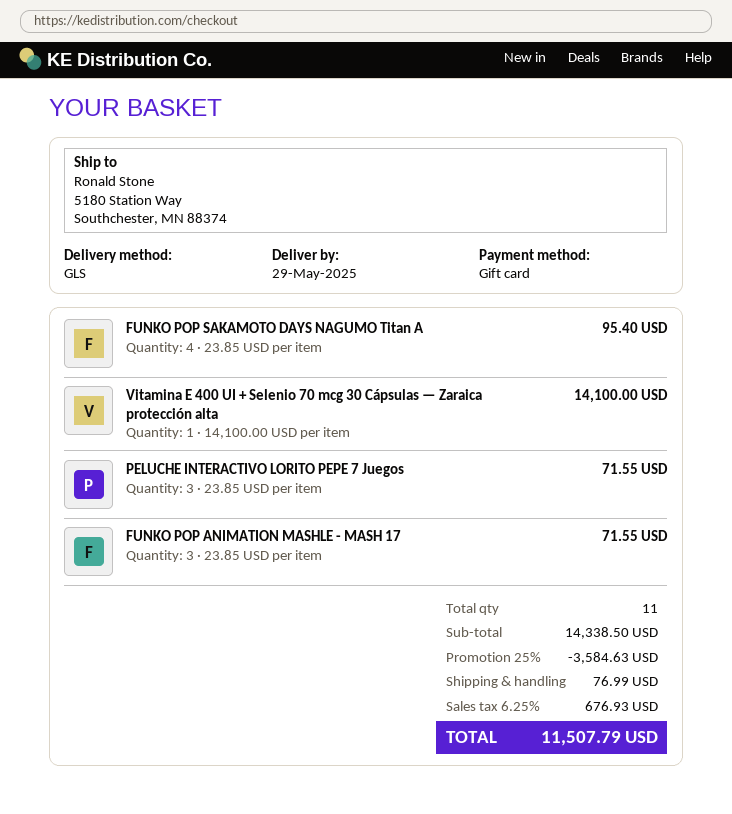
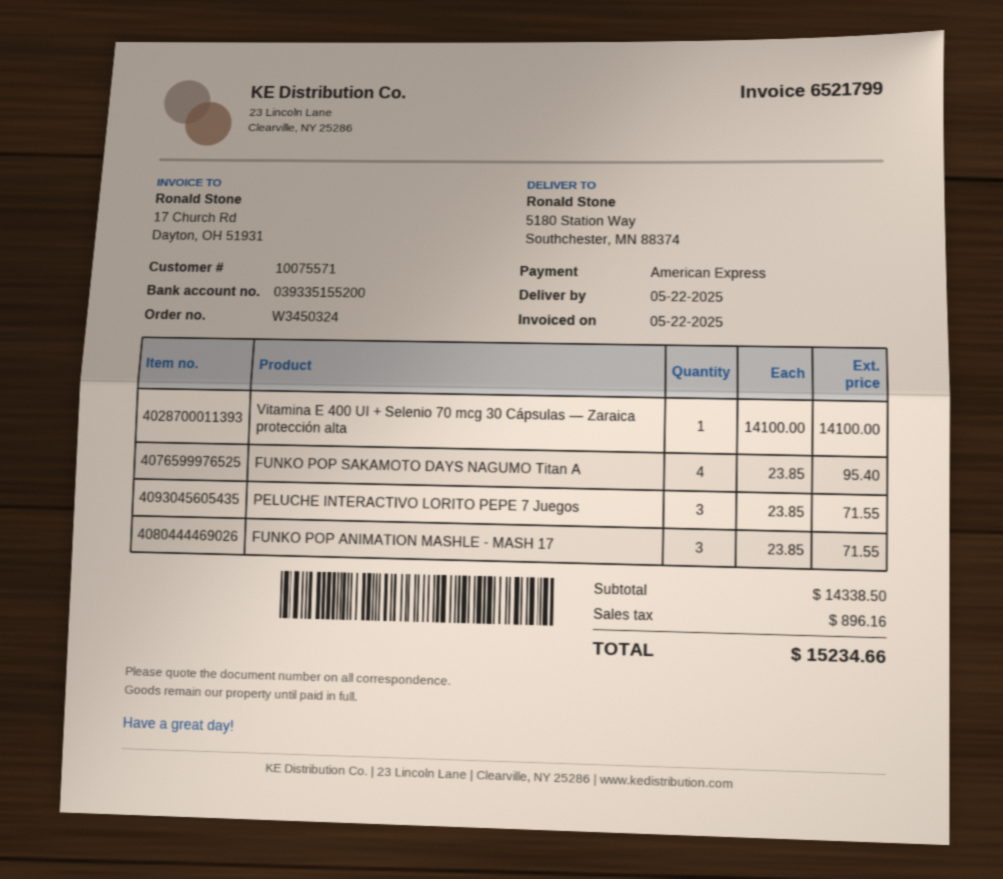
delivery date: 2025-05-29 -> 2025-05-22
payment method: gift card -> American Express
discount: 25% = 3584.63 -> none
shipping: 76.99 -> none
tax: 676.93 -> 896.16
total: 11507.79 -> 15234.66

